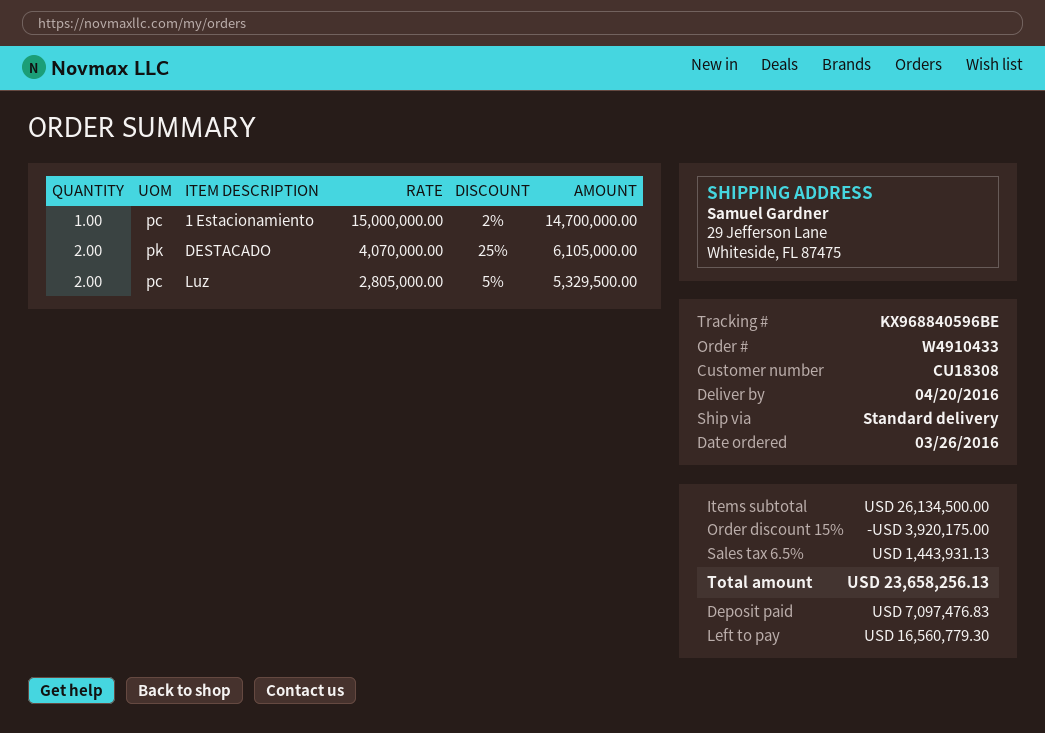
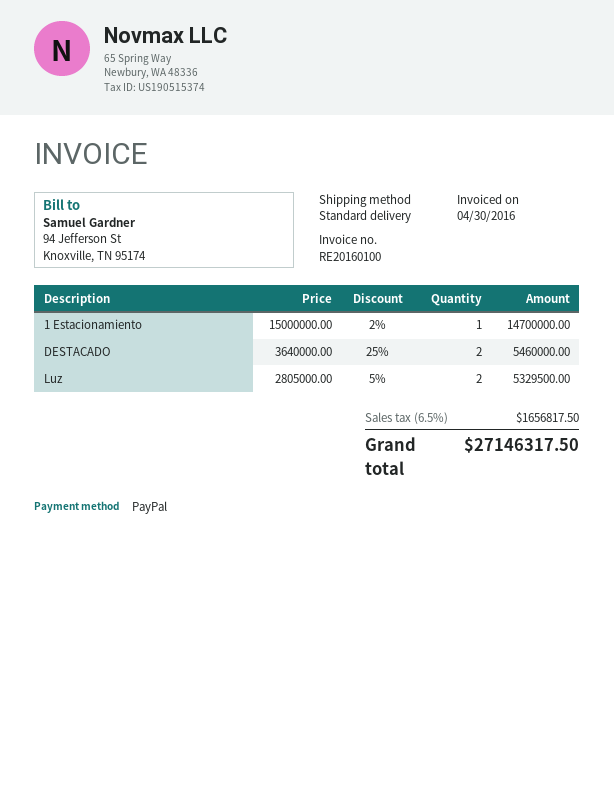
DESTACADO: 2 x 4070000.00 - 25% = 6105000.00 -> 2 x 3640000.00 - 25% = 5460000.00
discount: 15% = 3920175.00 -> none
tax: 6.5% = 1443931.13 -> 6.5% = 1656817.50
total: 23658256.13 -> 27146317.50

